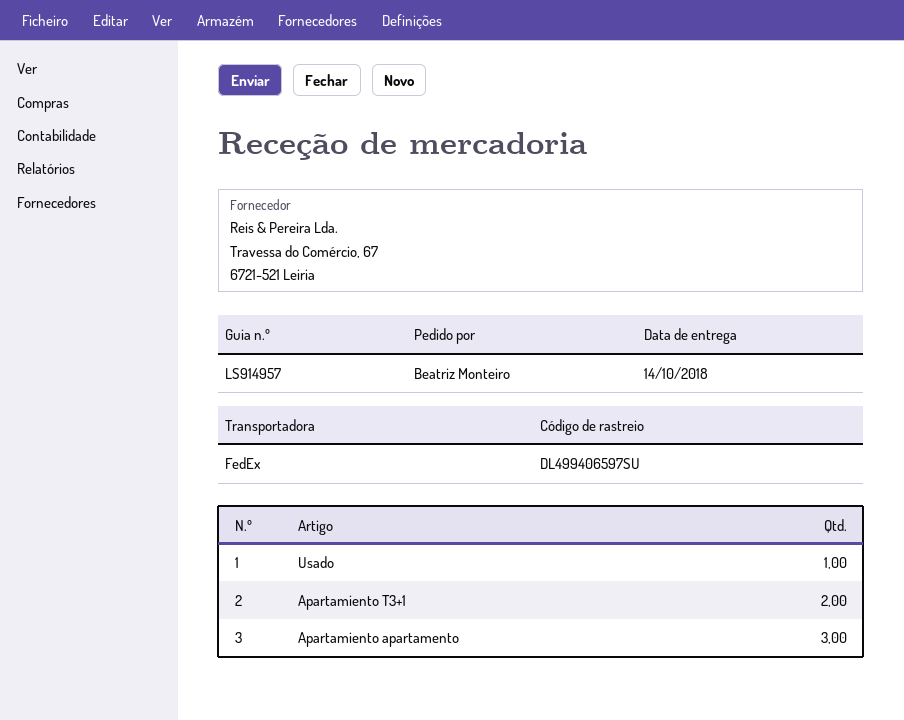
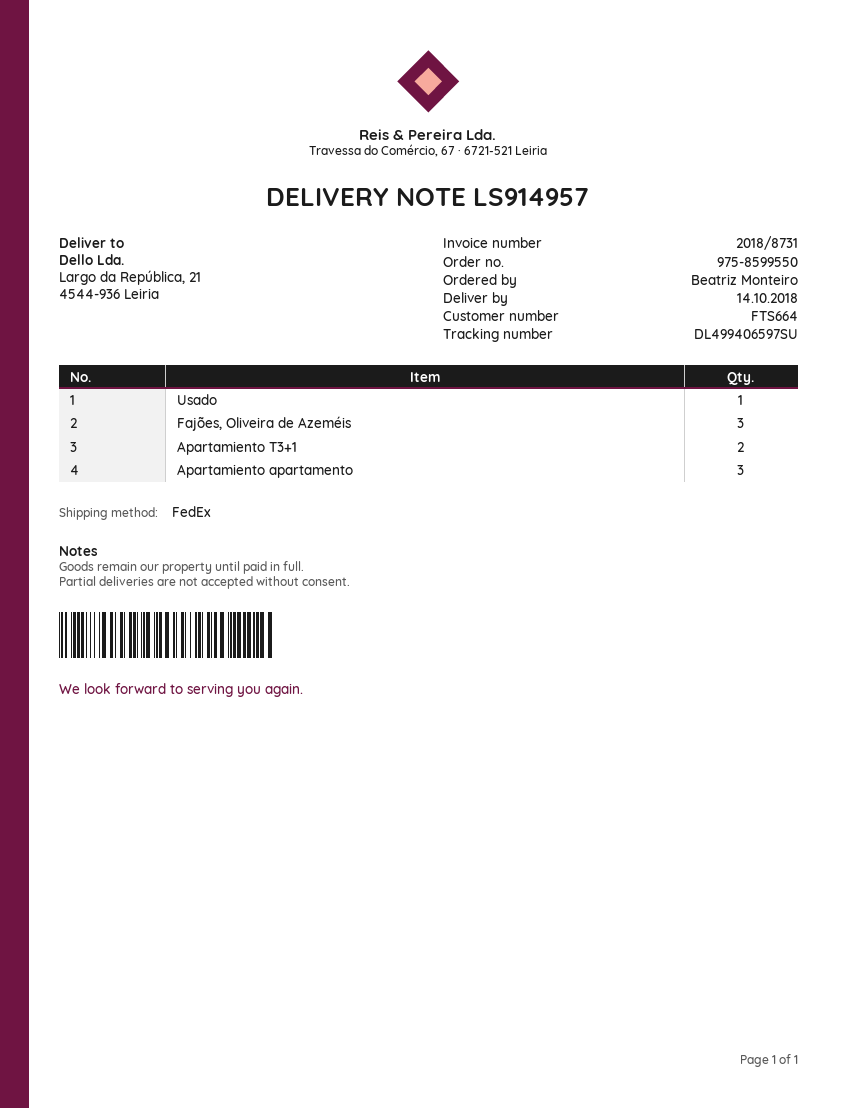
Fajões, Oliveira de Azeméis: none -> 3

